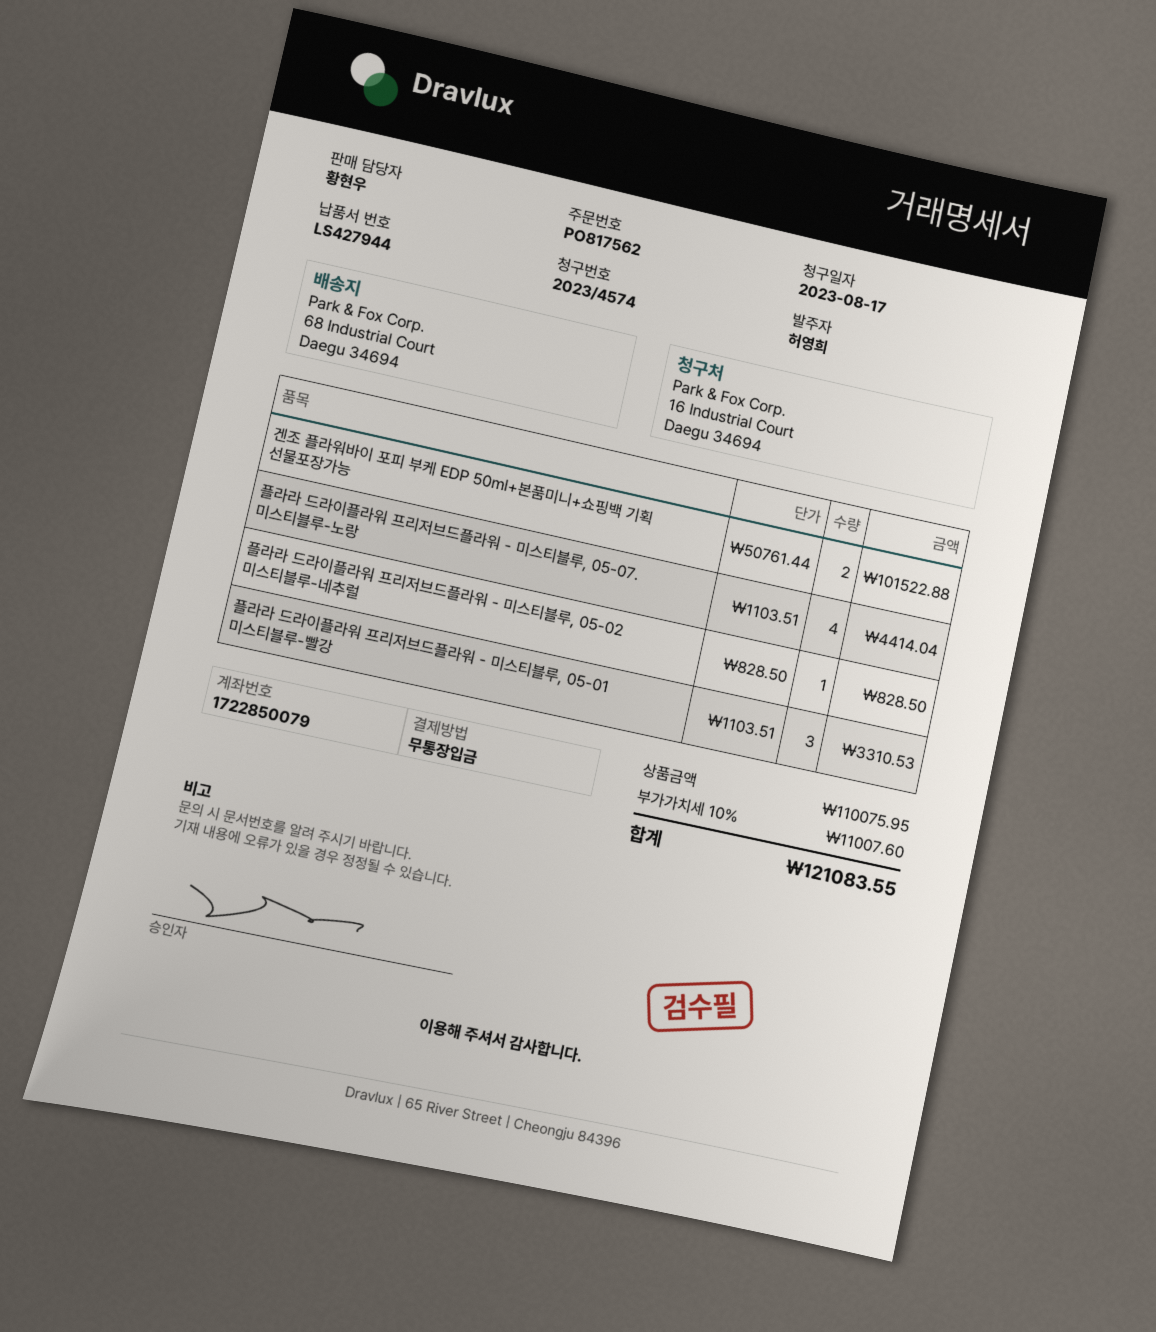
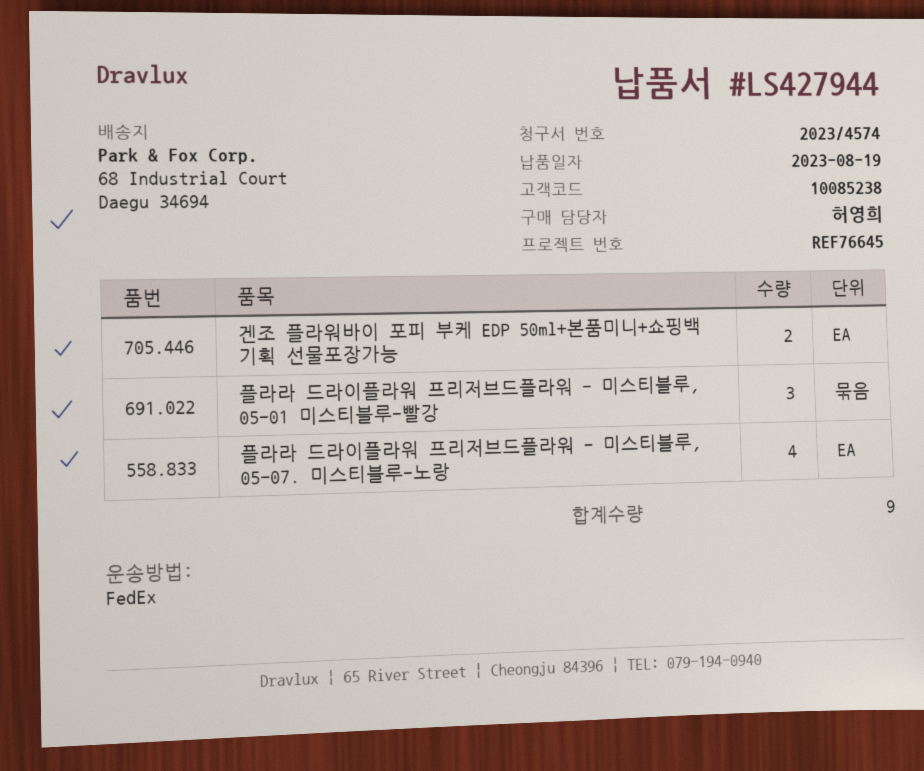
플라라 드라이플라워 프리저브드플라워 - 미스티블루, 05-02 미스티블루-네추럴: 1 -> none

